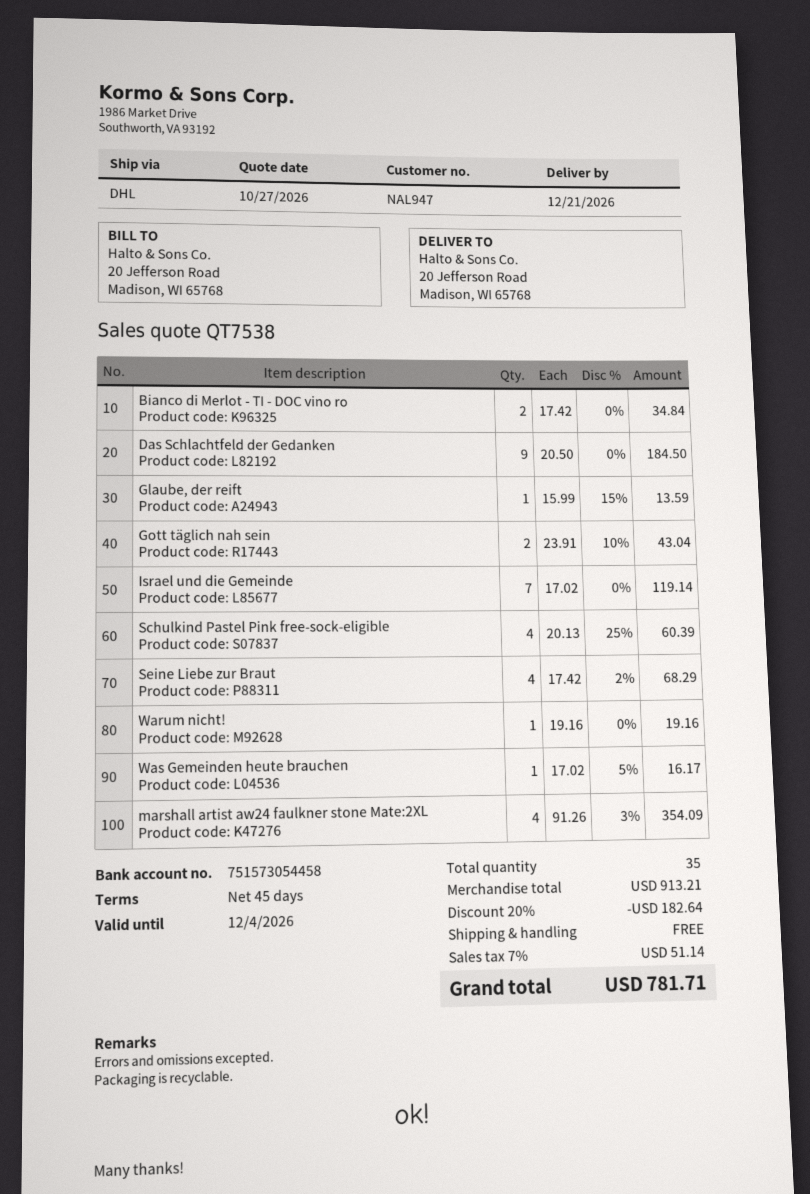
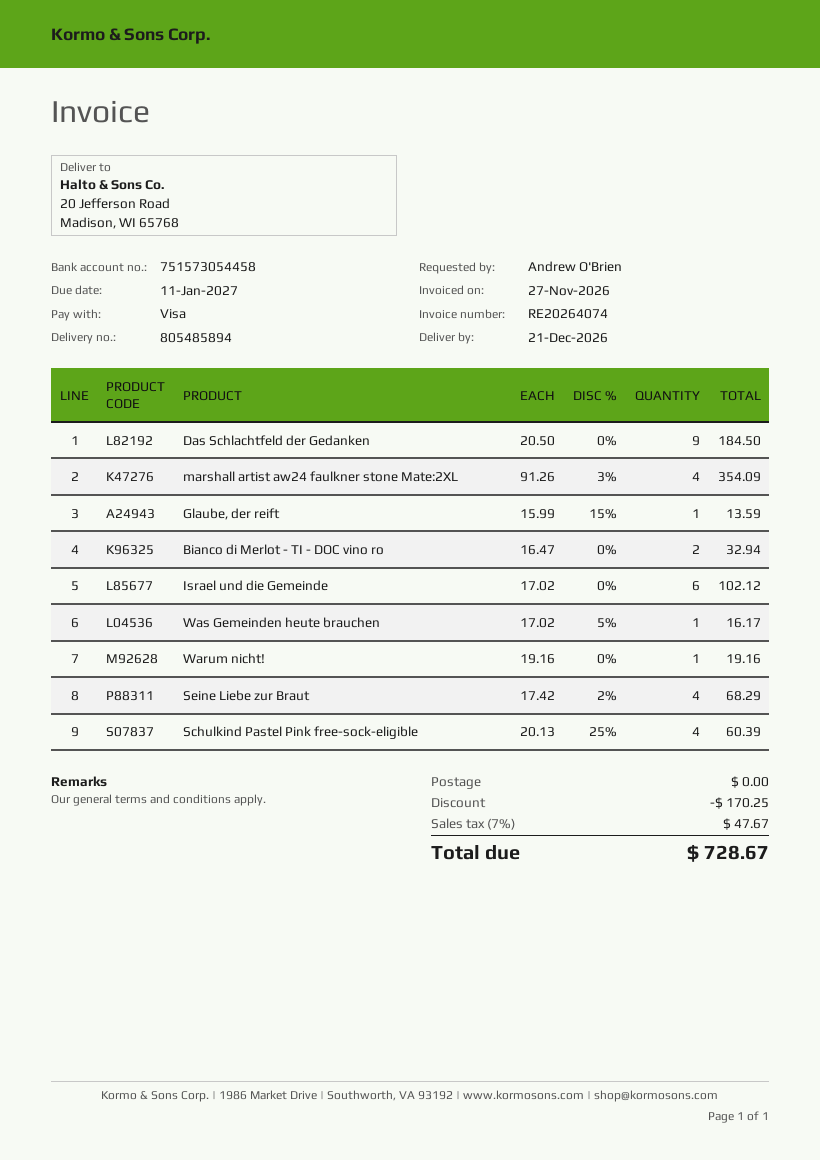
Bianco di Merlot - TI - DOC vino ro: 2 x 17.42 = 34.84 -> 2 x 16.47 = 32.94
Gott täglich nah sein: 2 x 23.91 - 10% = 43.04 -> none
Israel und die Gemeinde: 7 x 17.02 = 119.14 -> 6 x 17.02 = 102.12
discount: 182.64 -> 170.25
tax: 7% = 51.14 -> 7% = 47.67
total: 781.71 -> 728.67

